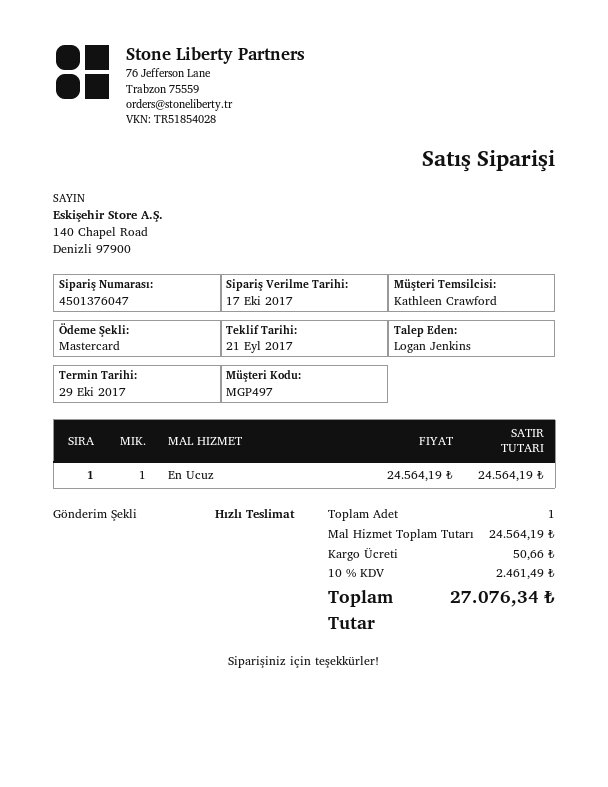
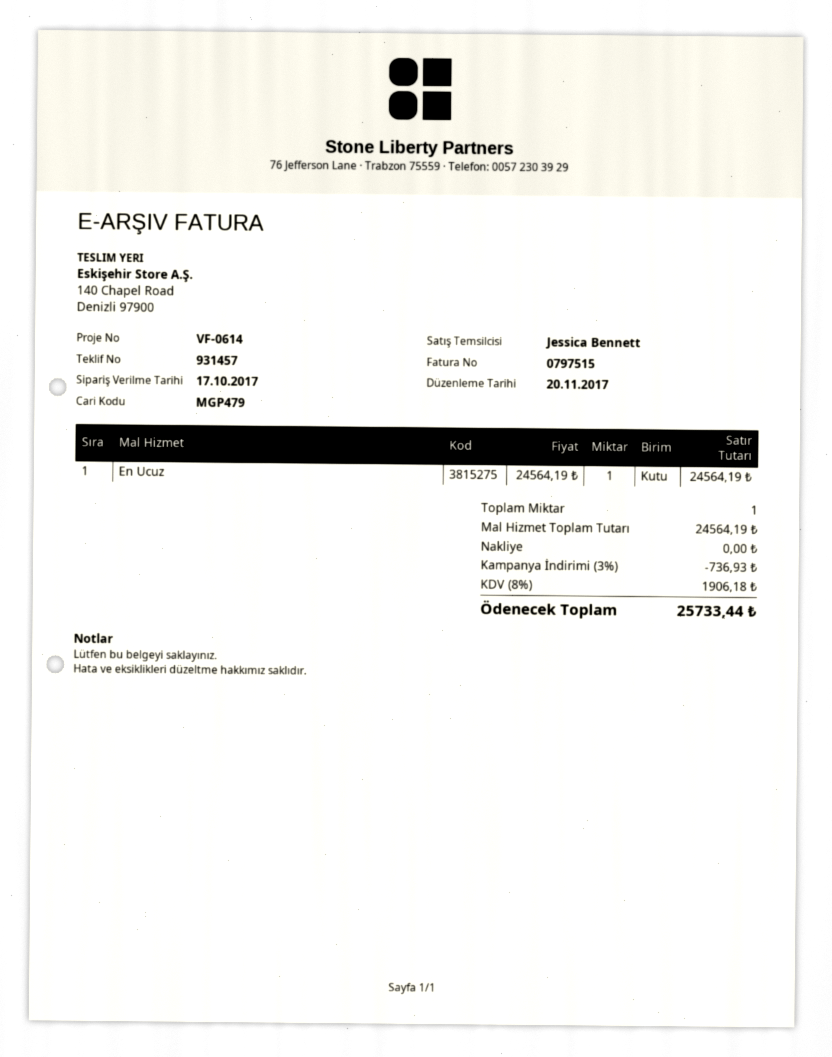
customer number: MGP497 -> MGP479
sales rep: Kathleen Crawford -> Jessica Bennett
discount: none -> 3% = 736.93
shipping: 50.66 -> 0.00
tax: 10% = 2461.49 -> 8% = 1906.18
total: 27076.34 -> 25733.44

